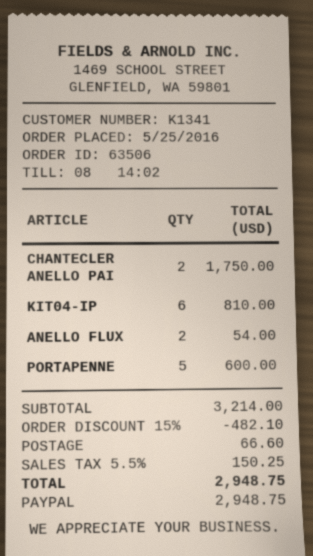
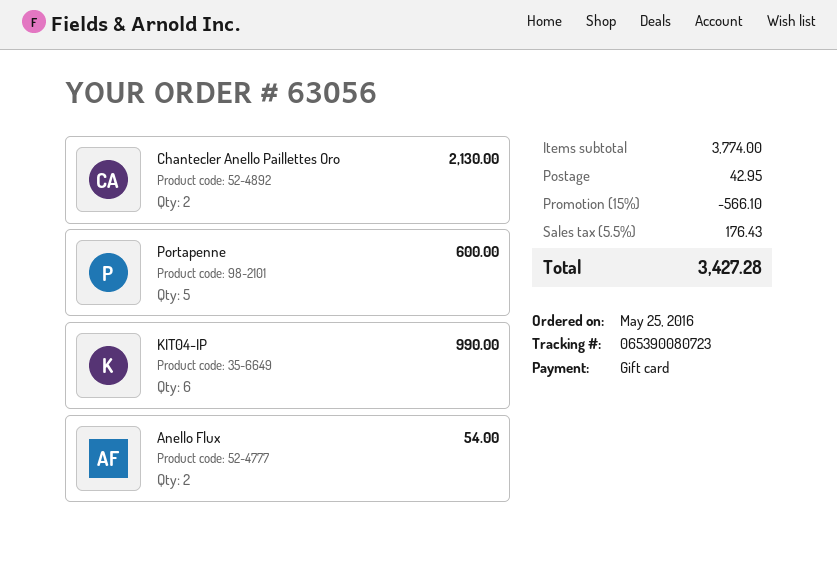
order number: 63506 -> 63056
payment method: PayPal -> gift card
CHANTECLER ANELLO PAI: 2 for 1750.00 -> 2 for 2130.00
KIT04-IP: 6 for 810.00 -> 6 for 990.00
subtotal: 3214.00 -> 3774.00
discount: 15% = 482.10 -> 15% = 566.10
shipping: 66.60 -> 42.95
tax: 5.5% = 150.25 -> 5.5% = 176.43
total: 2948.75 -> 3427.28

